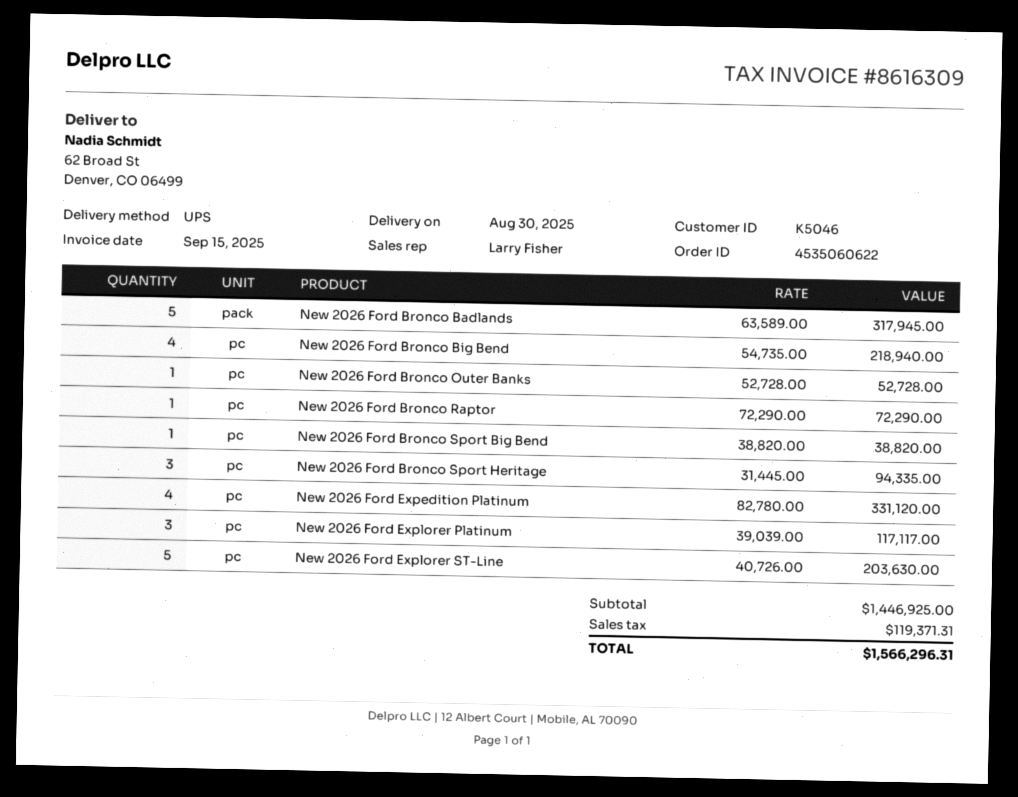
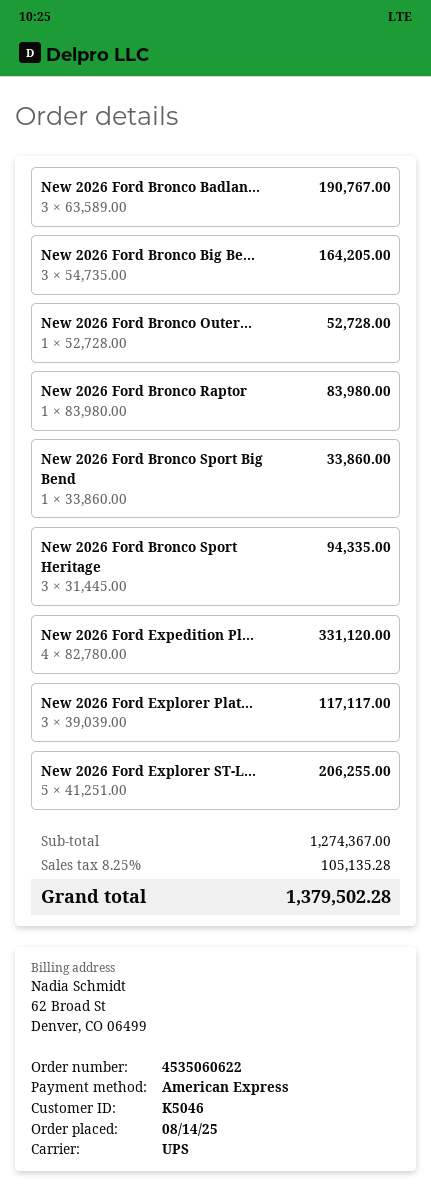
New 2026 Ford Bronco Badlands: 5 x 63589.00 = 317945.00 -> 3 x 63589.00 = 190767.00
New 2026 Ford Bronco Big Bend: 4 x 54735.00 = 218940.00 -> 3 x 54735.00 = 164205.00
New 2026 Ford Bronco Raptor: 1 x 72290.00 = 72290.00 -> 1 x 83980.00 = 83980.00
New 2026 Ford Bronco Sport Big Bend: 1 x 38820.00 = 38820.00 -> 1 x 33860.00 = 33860.00
New 2026 Ford Explorer ST-Line: 5 x 40726.00 = 203630.00 -> 5 x 41251.00 = 206255.00
subtotal: 1446925.00 -> 1274367.00
tax: 119371.31 -> 105135.28
total: 1566296.31 -> 1379502.28

